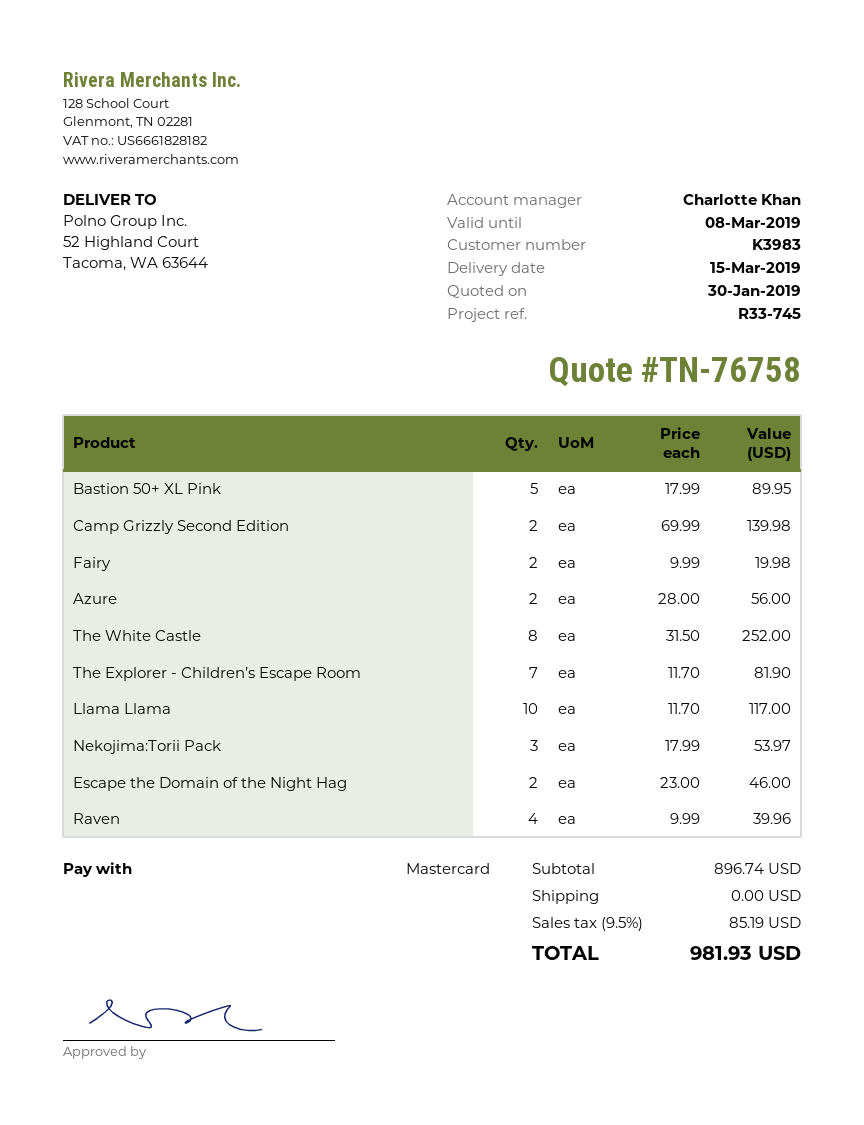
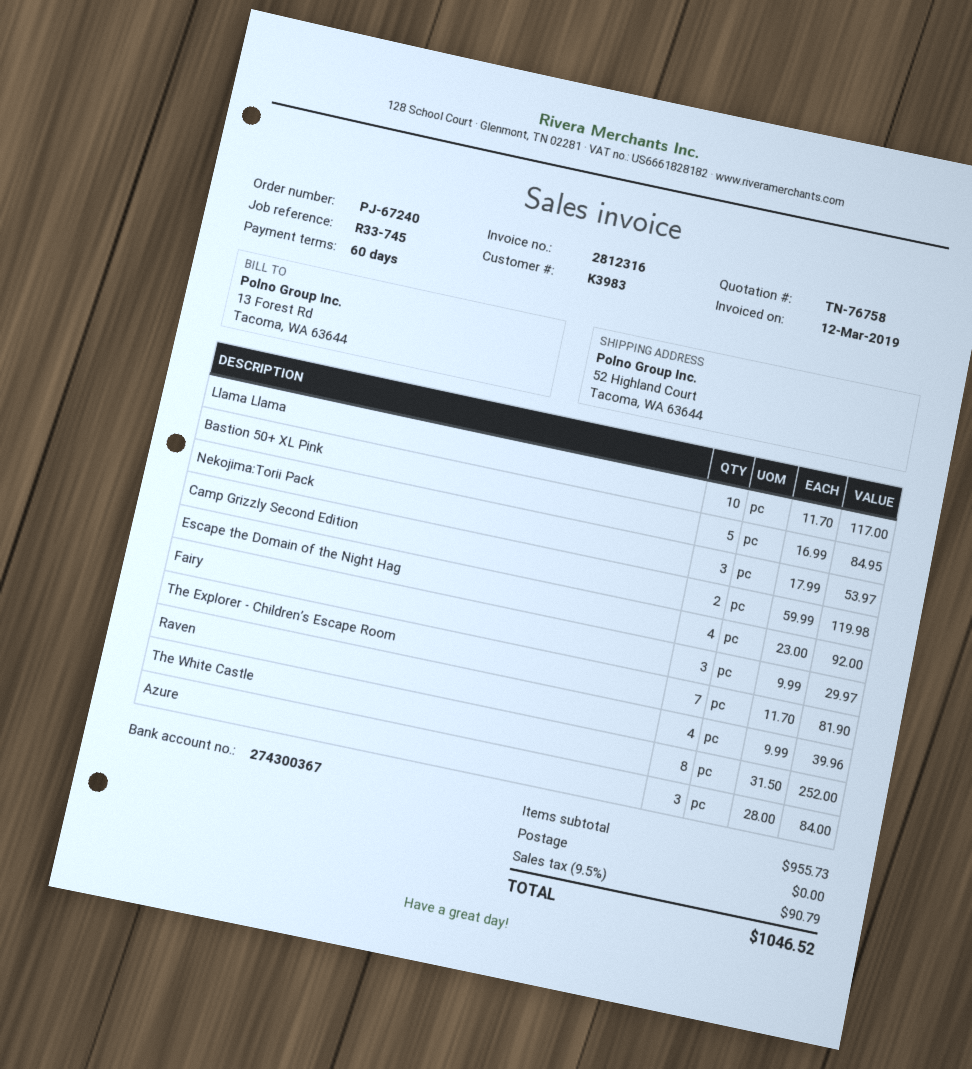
Bastion 50+ XL Pink: 5 x 17.99 = 89.95 -> 5 x 16.99 = 84.95
Camp Grizzly Second Edition: 2 x 69.99 = 139.98 -> 2 x 59.99 = 119.98
Fairy: 2 x 9.99 = 19.98 -> 3 x 9.99 = 29.97
Azure: 2 x 28.00 = 56.00 -> 3 x 28.00 = 84.00
Escape the Domain of the Night Hag: 2 x 23.00 = 46.00 -> 4 x 23.00 = 92.00
subtotal: 896.74 -> 955.73
tax: 9.5% = 85.19 -> 9.5% = 90.79
total: 981.93 -> 1046.52

